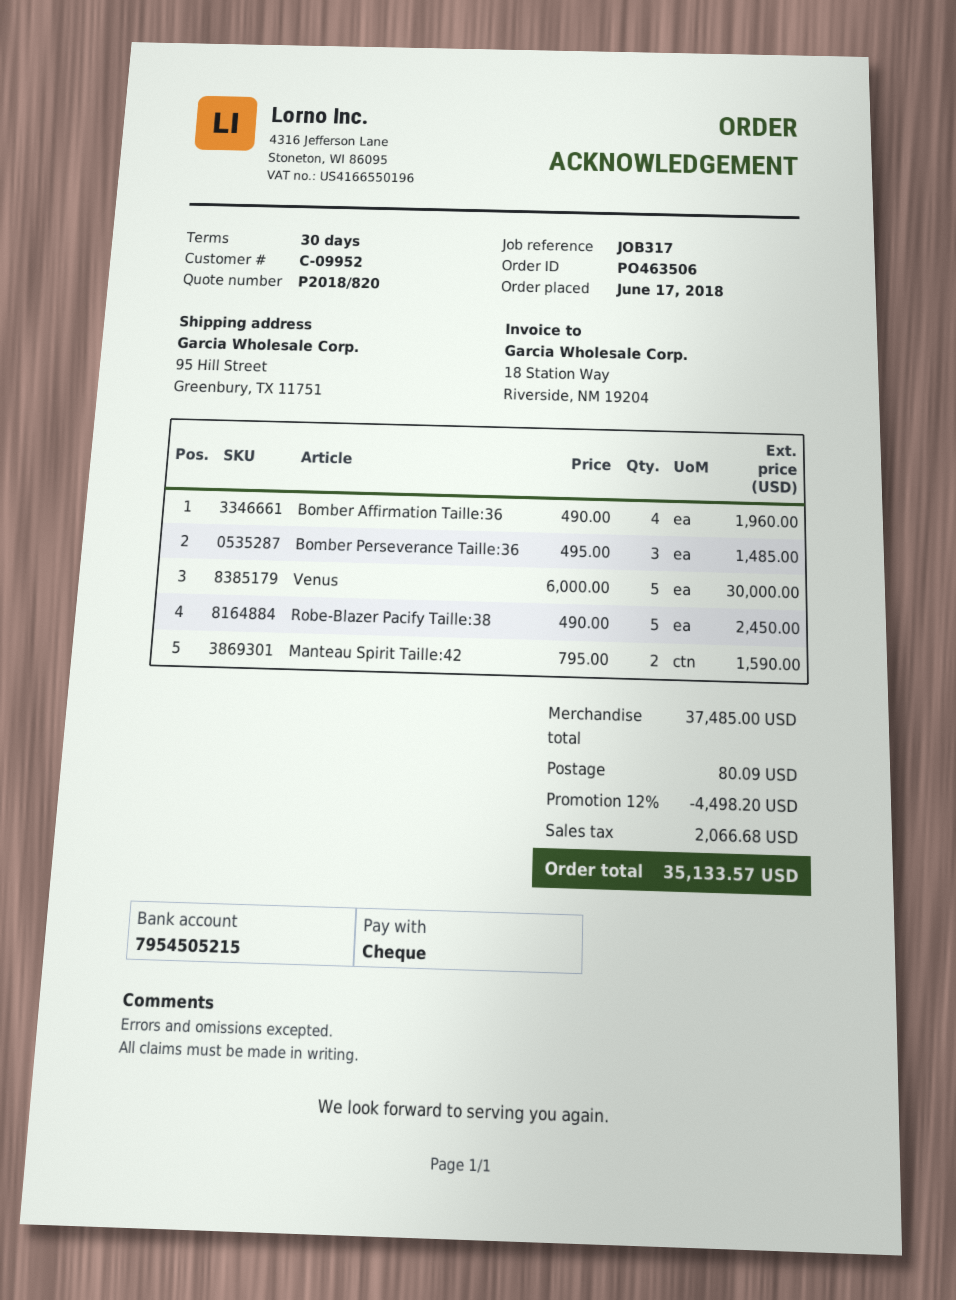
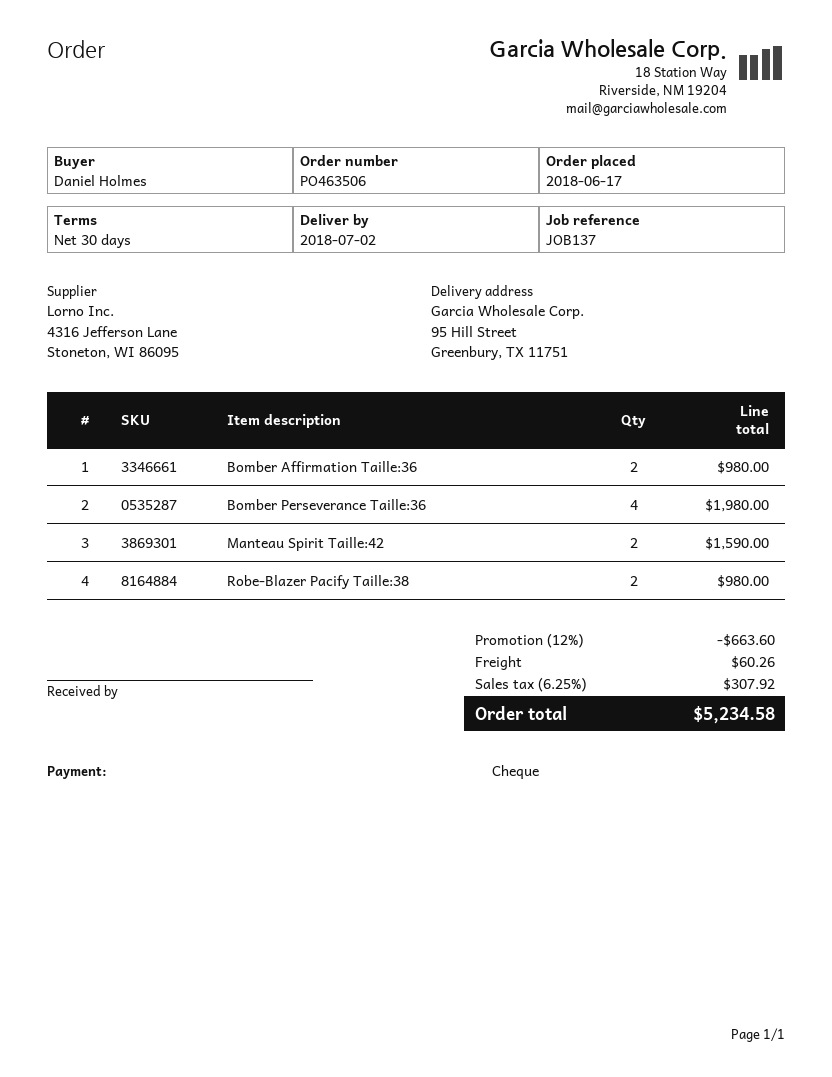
reference: JOB317 -> JOB137
Bomber Affirmation Taille:36: 4 for 1960.00 -> 2 for 980.00
Bomber Perseverance Taille:36: 3 for 1485.00 -> 4 for 1980.00
Venus: 5 for 30000.00 -> none
Robe-Blazer Pacify Taille:38: 5 for 2450.00 -> 2 for 980.00
discount: 12% = 4498.20 -> 12% = 663.60
shipping: 80.09 -> 60.26
tax: 2066.68 -> 307.92
total: 35133.57 -> 5234.58

